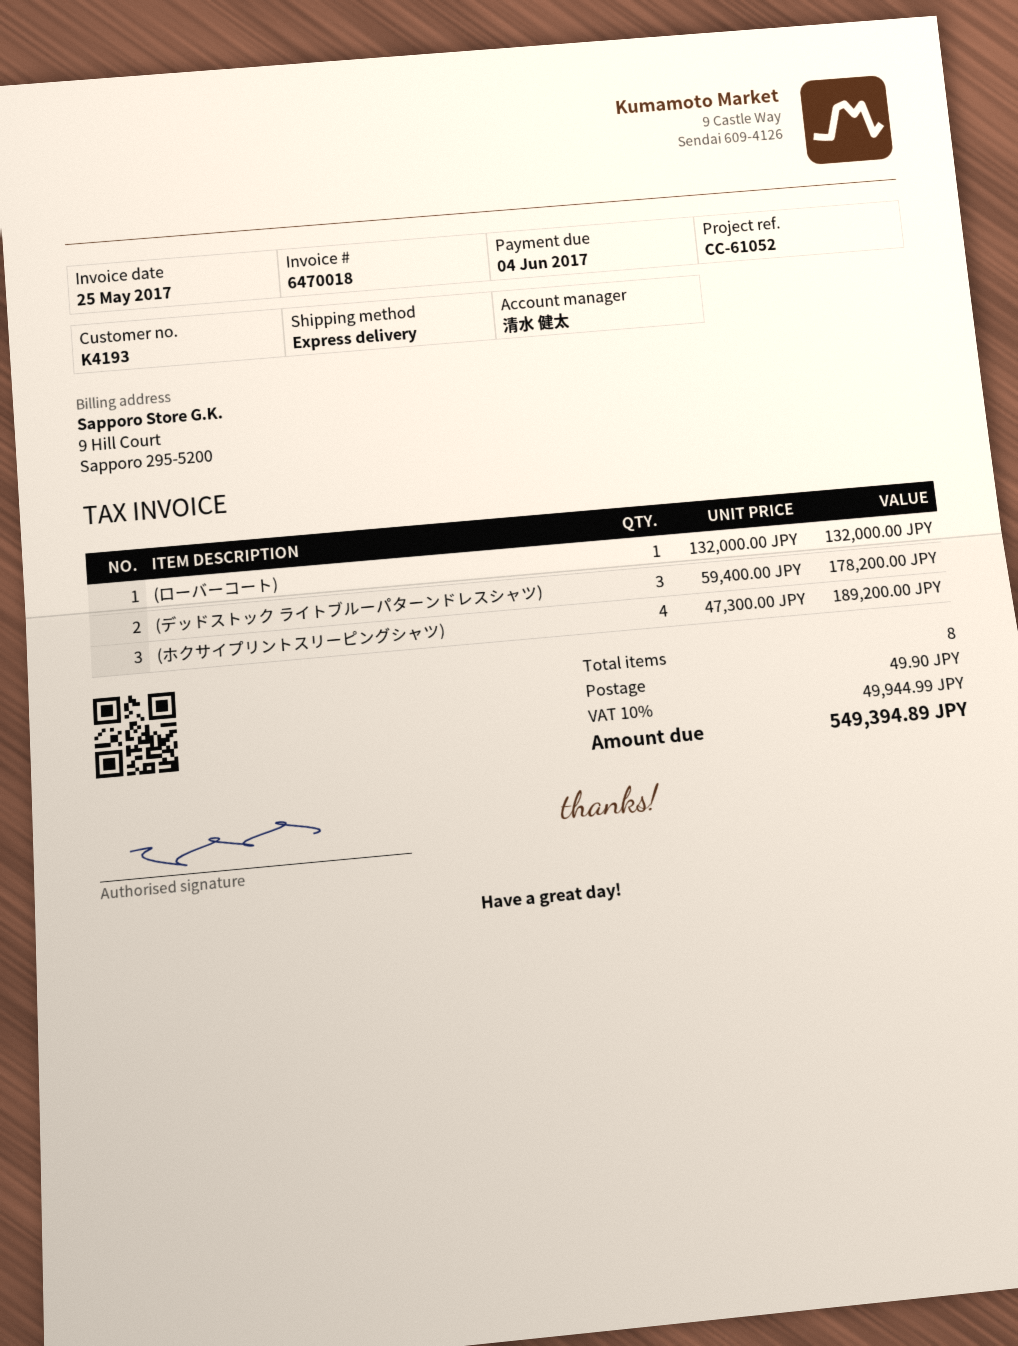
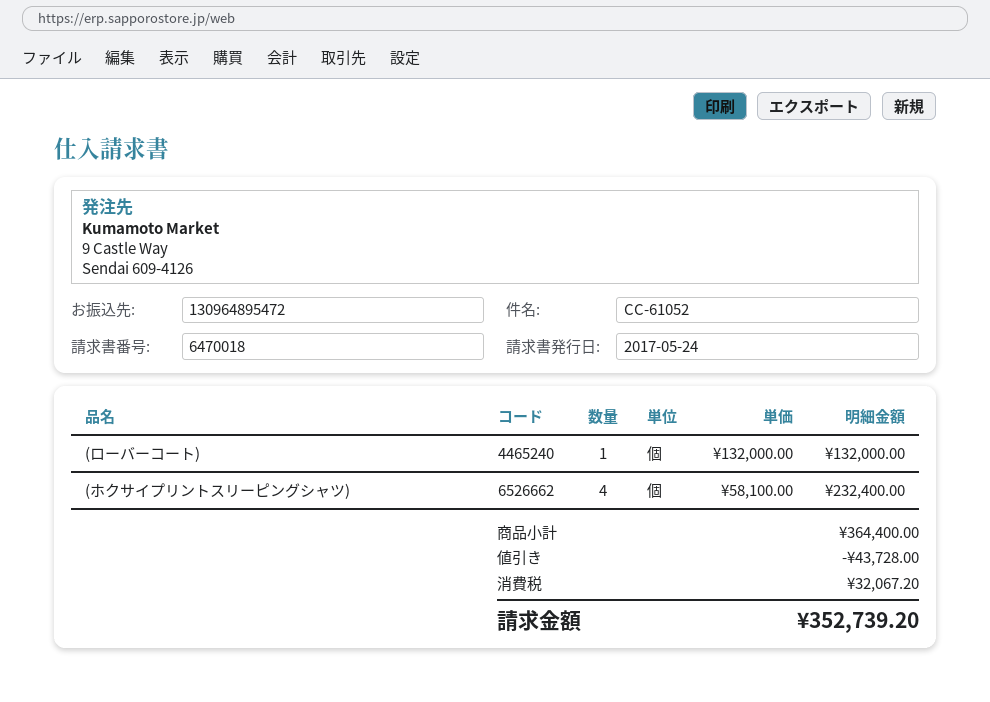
invoice date: 2017-05-25 -> 2017-05-24
(デッドストック ライトブルーパターンドレスシャツ): 3 x 59400.00 = 178200.00 -> none
(ホクサイプリントスリーピングシャツ): 4 x 47300.00 = 189200.00 -> 4 x 58100.00 = 232400.00
discount: none -> 43728.00
shipping: 49.90 -> none
tax: 49944.99 -> 32067.20
total: 549394.89 -> 352739.20

